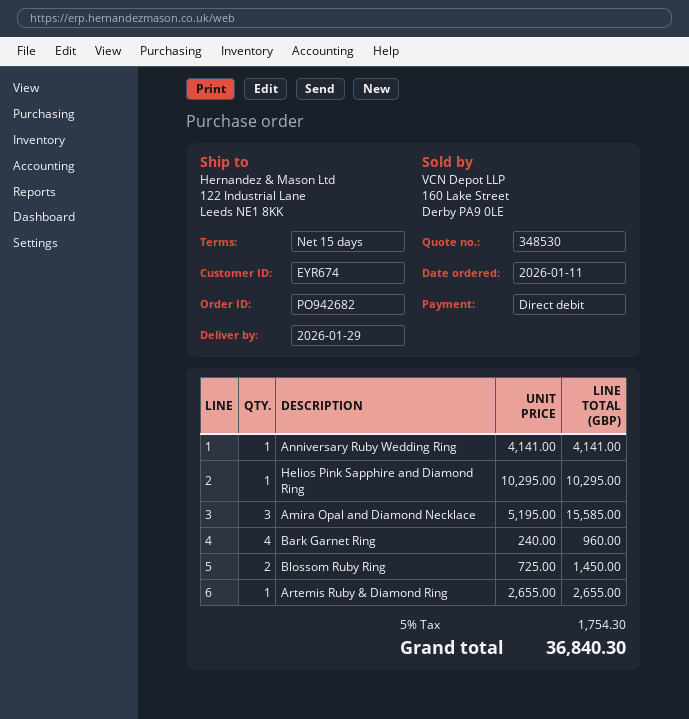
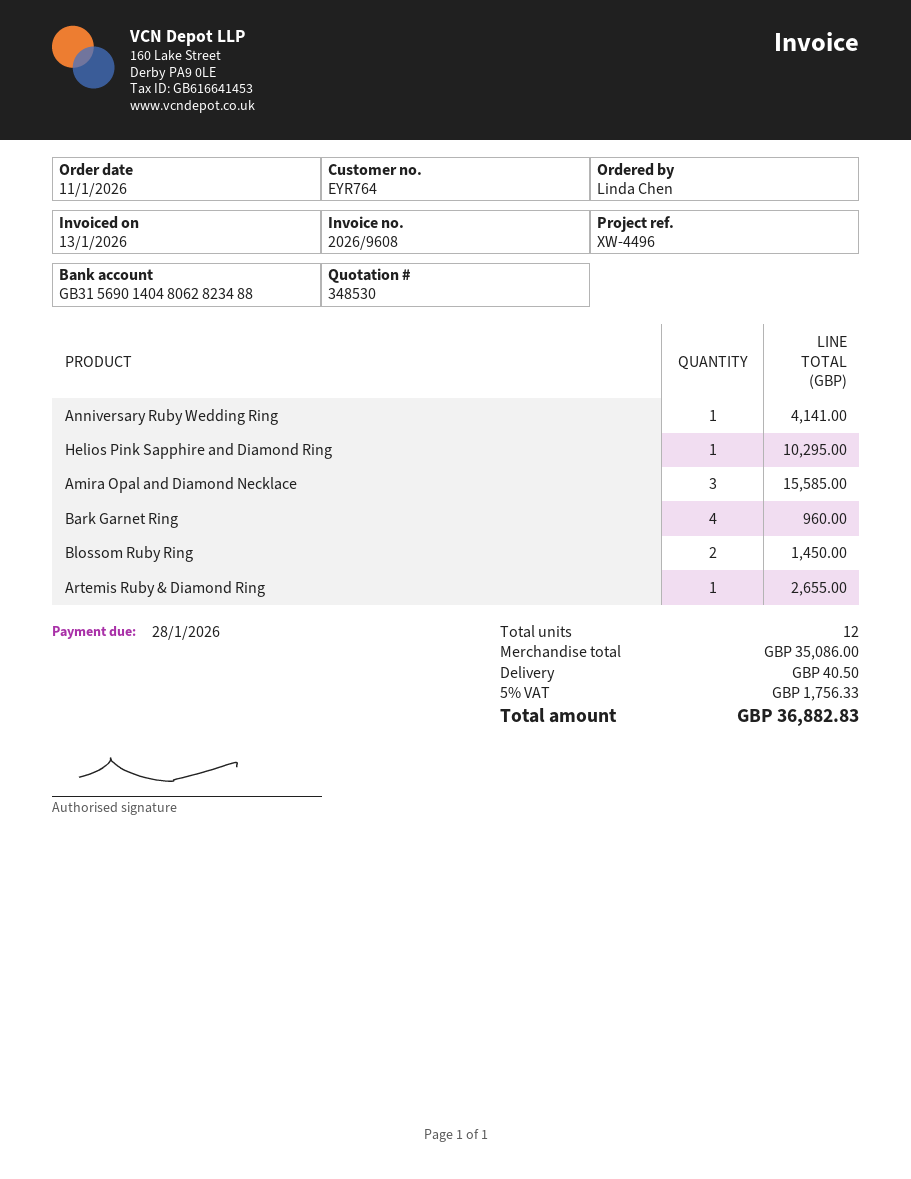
customer number: EYR674 -> EYR764
shipping: none -> 40.50
tax: 5% = 1754.30 -> 5% = 1756.33
total: 36840.30 -> 36882.83

